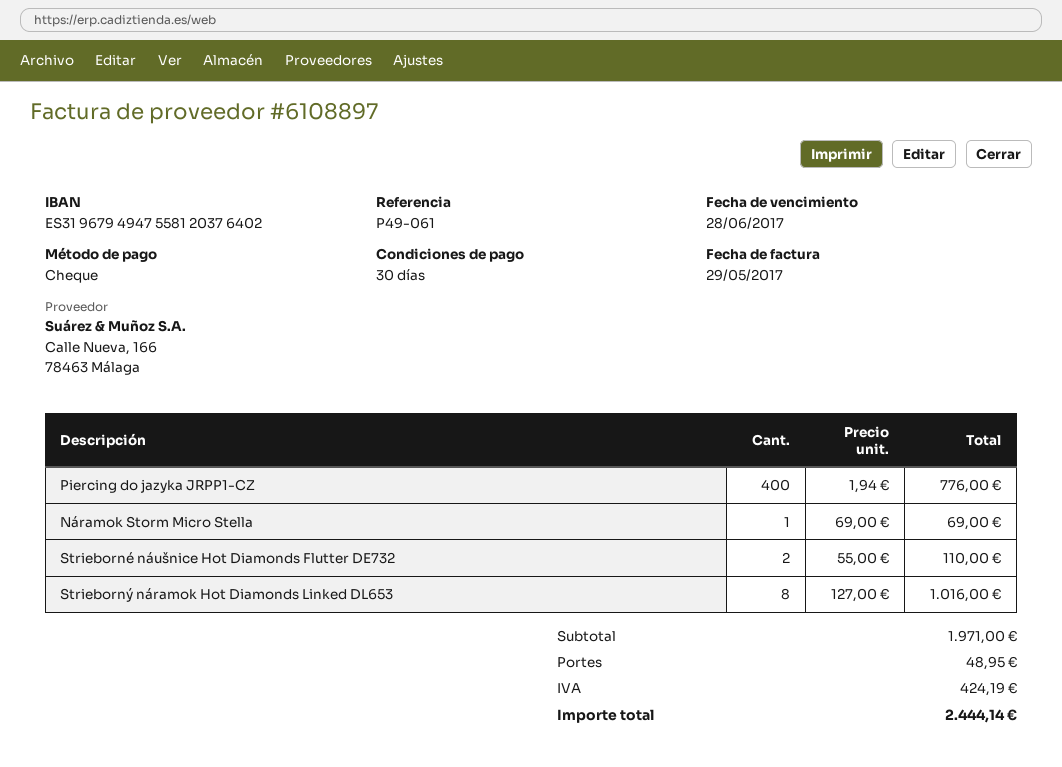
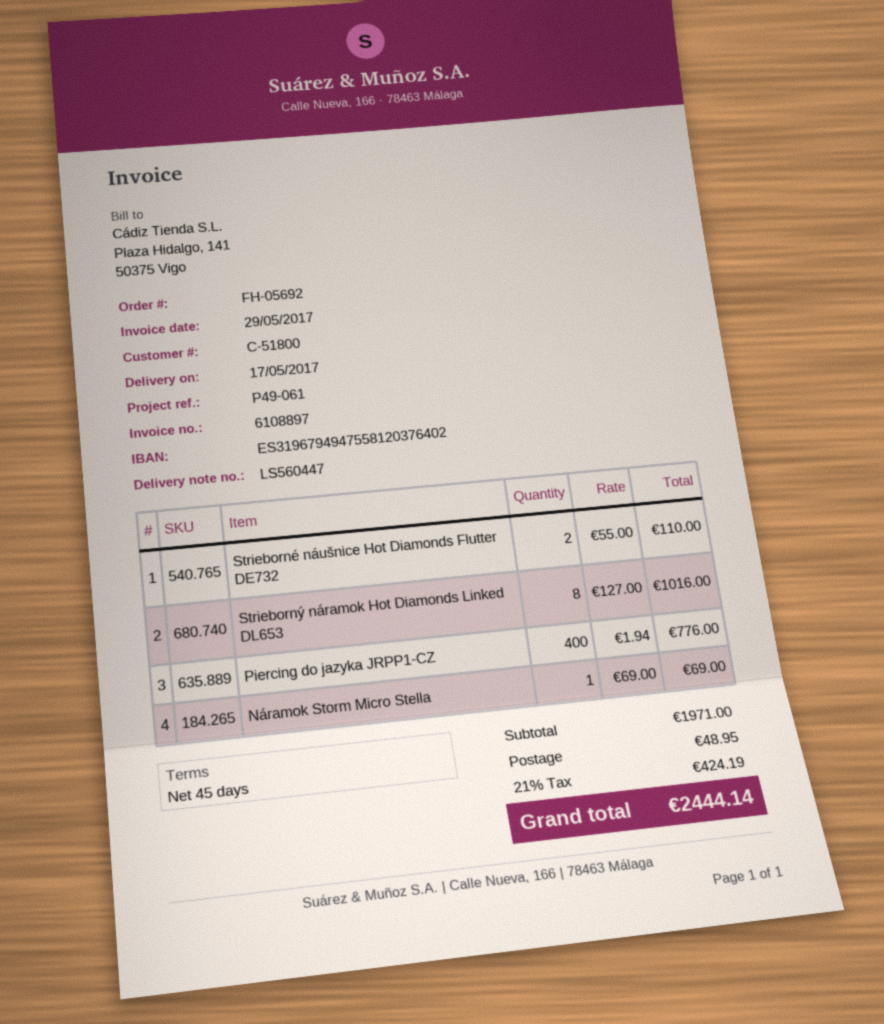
payment terms: 30 days -> 45 days

